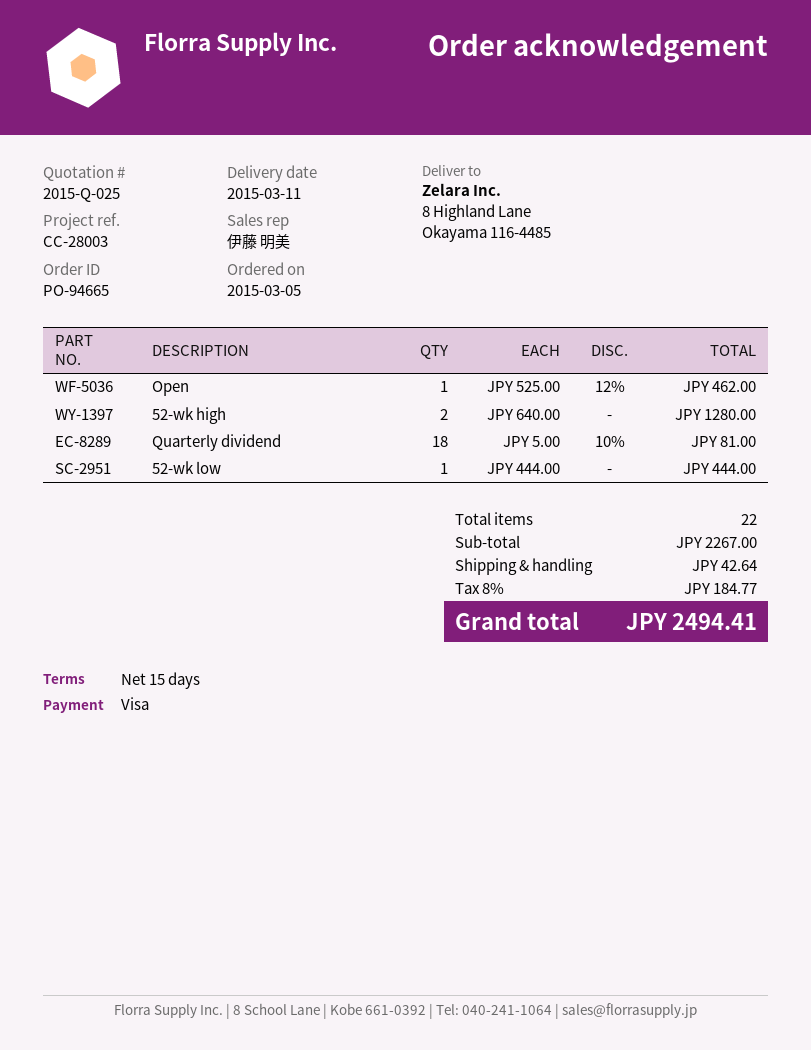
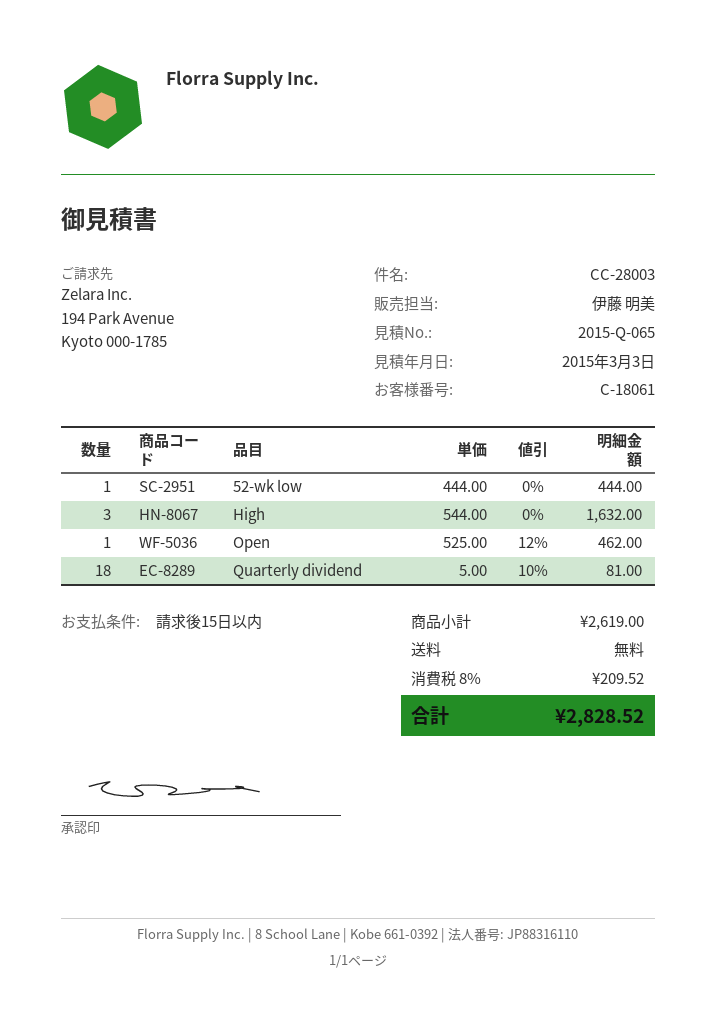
quote number: 2015-Q-025 -> 2015-Q-065
52-wk high: 2 x 640.00 = 1280.00 -> none
High: none -> 3 x 544.00 = 1632.00
subtotal: 2267.00 -> 2619.00
shipping: 42.64 -> 0.00
tax: 8% = 184.77 -> 8% = 209.52
total: 2494.41 -> 2828.52

